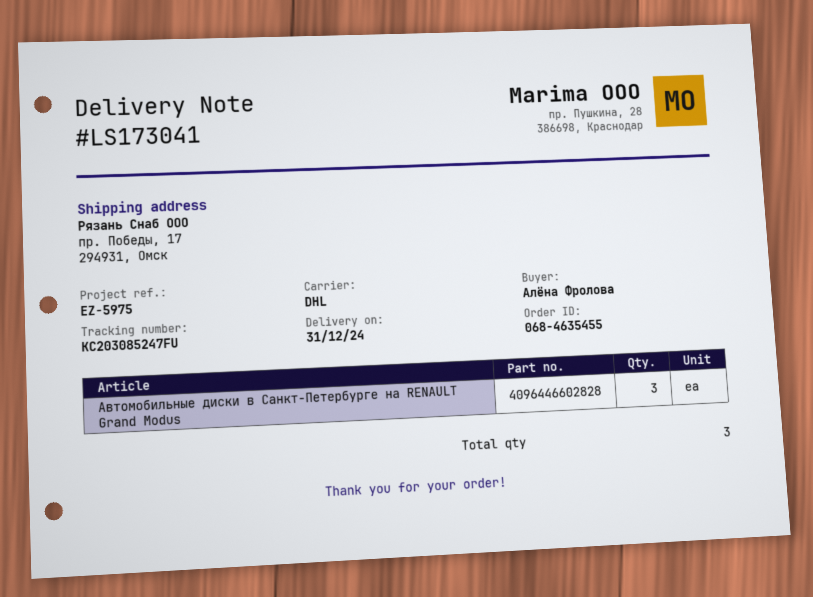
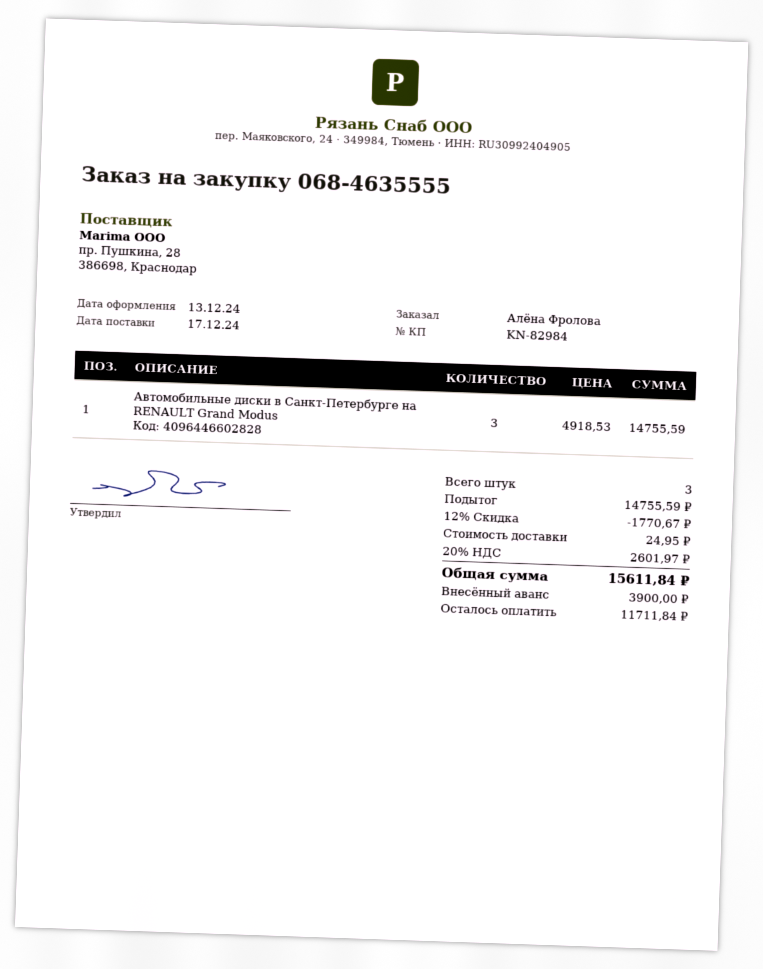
order number: 068-4635455 -> 068-4635555
delivery date: 2024-12-31 -> 2024-12-17

